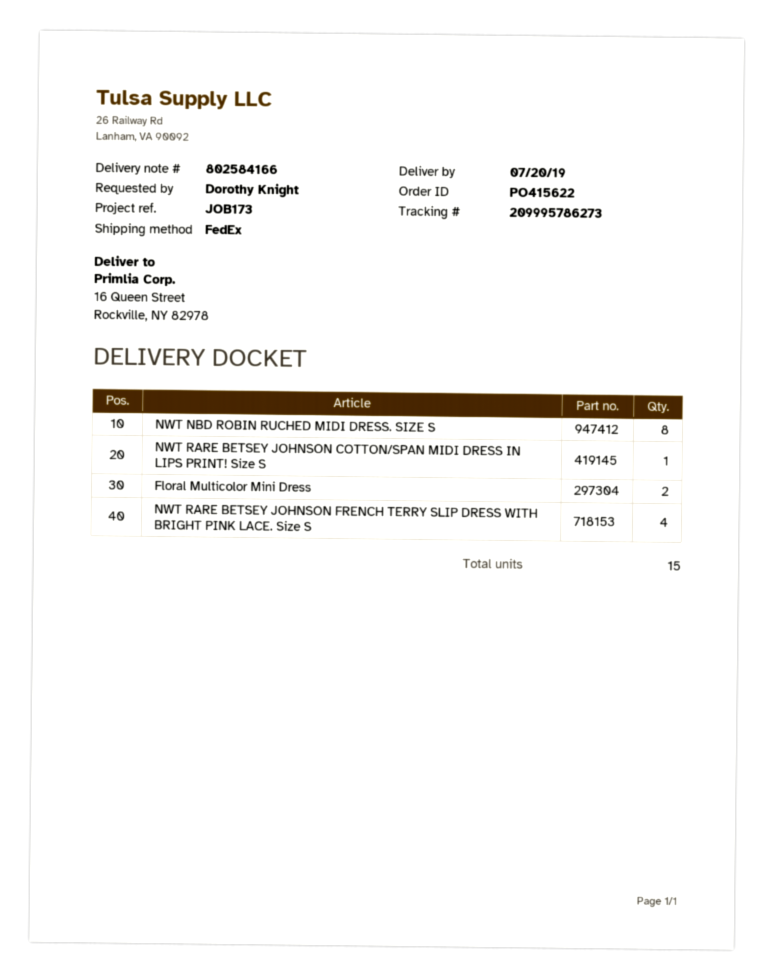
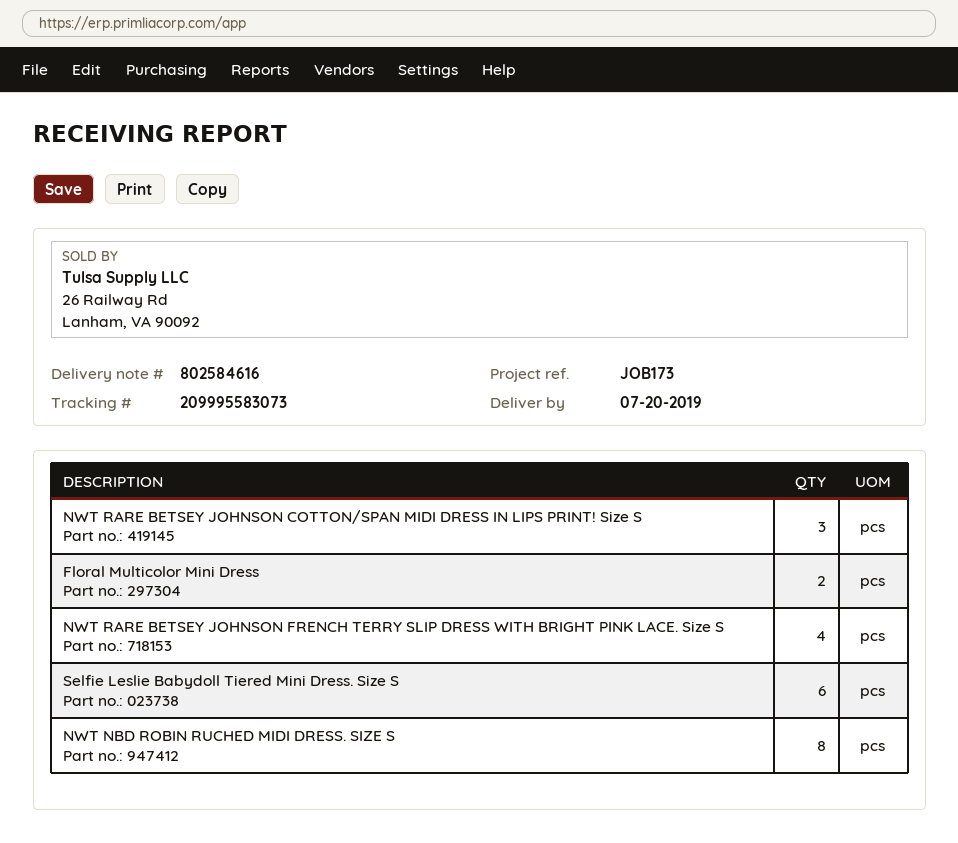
delivery note number: 802584166 -> 802584616
tracking number: 209995786273 -> 209995583073
NWT RARE BETSEY JOHNSON COTTON/SPAN MIDI DRESS IN LIPS PRINT! Size S: 1 -> 3
Selfie Leslie Babydoll Tiered Mini Dress. Size S: none -> 6

